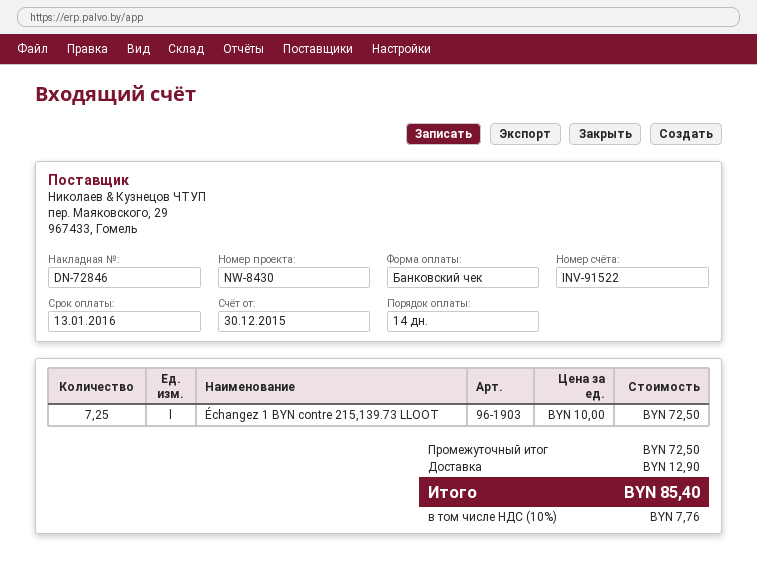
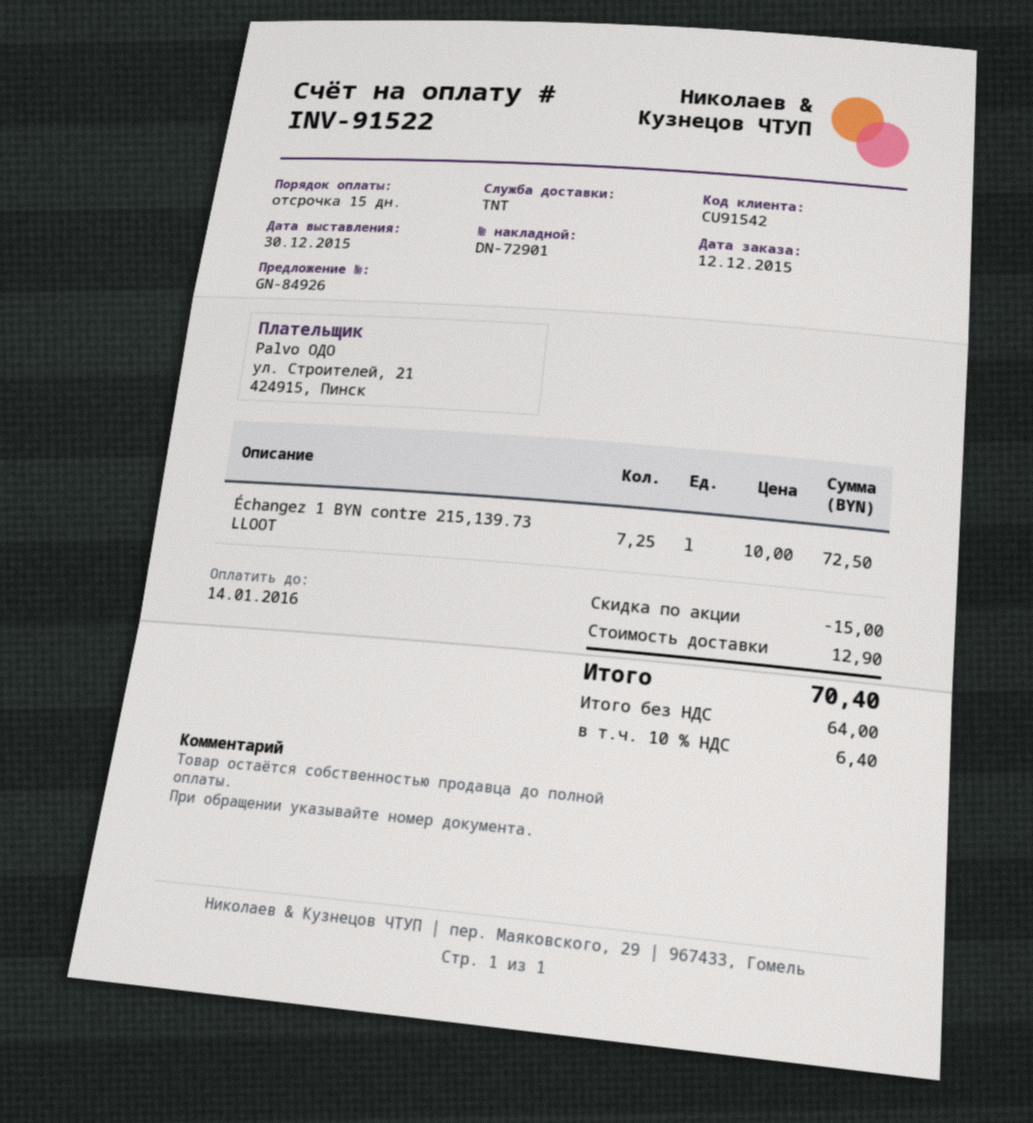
delivery note number: DN-72846 -> DN-72901
payment terms: 14 days -> 15 days
due date: 2016-01-13 -> 2016-01-14
discount: none -> 15.00
tax: 10% = 7.76 -> 10% = 6.40
total: 85.40 -> 70.40

